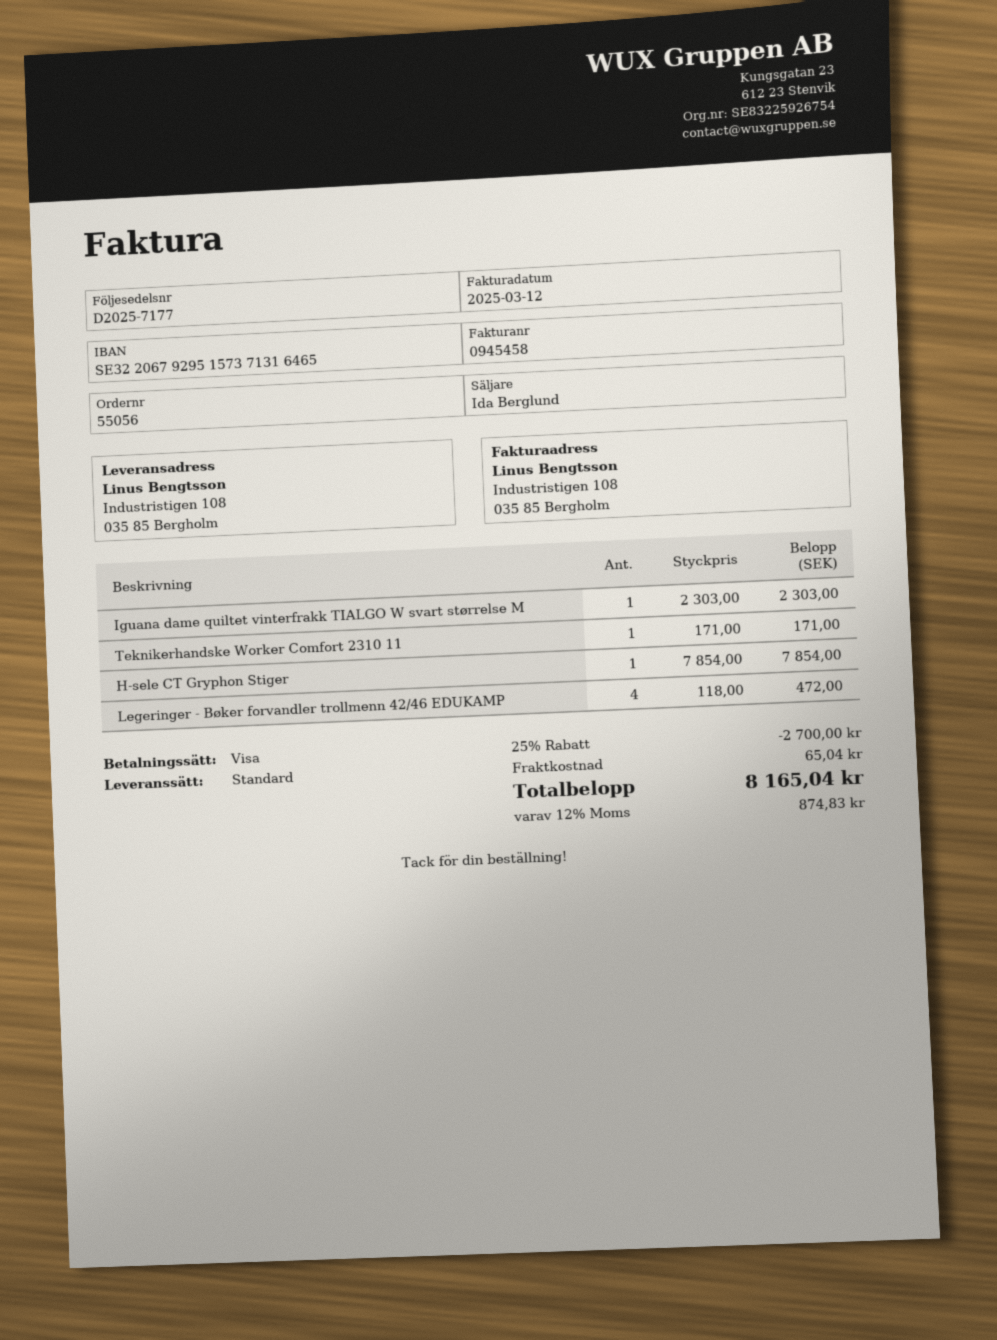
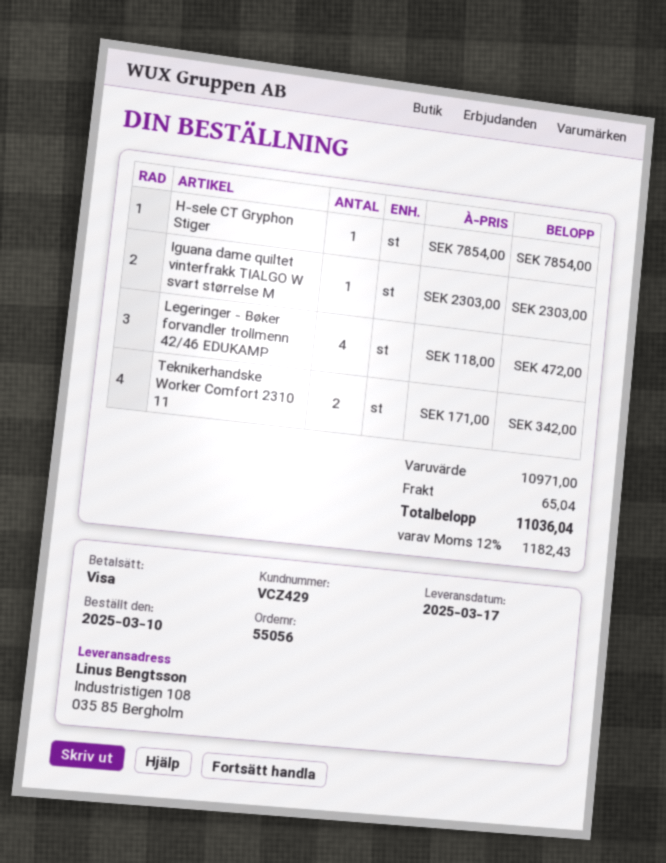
Teknikerhandske Worker Comfort 2310 11: 1 x 171.00 = 171.00 -> 2 x 171.00 = 342.00
discount: 25% = 2700.00 -> none
tax: 12% = 874.83 -> 12% = 1182.43
total: 8165.04 -> 11036.04

